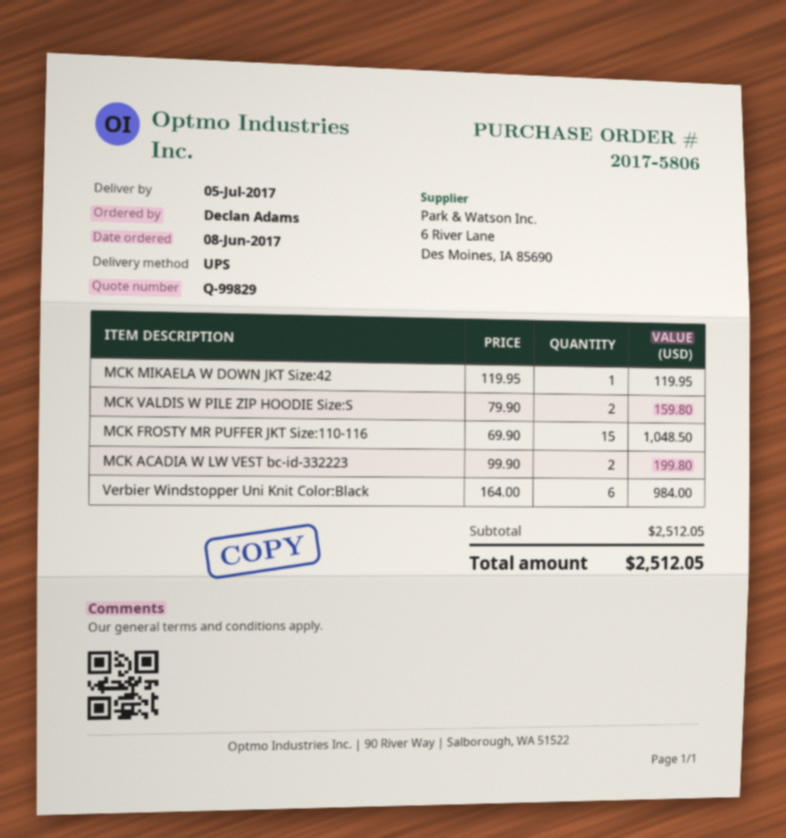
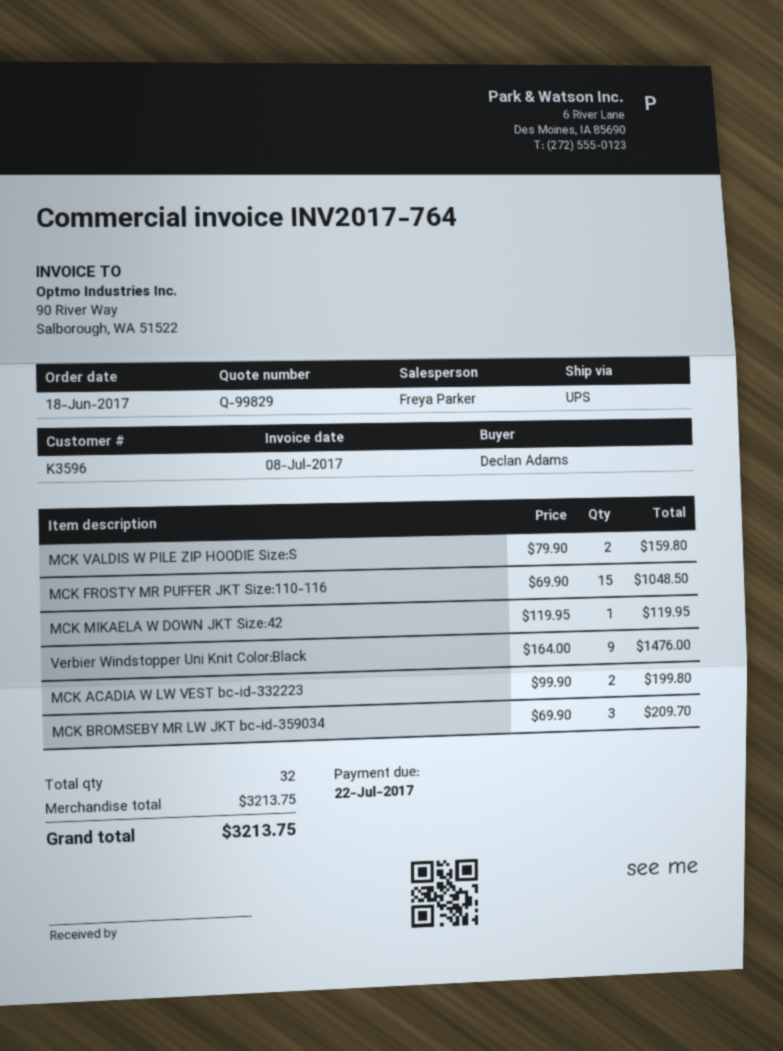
order date: 2017-06-08 -> 2017-06-18
Verbier Windstopper Uni Knit Color:Black: 6 x 164.00 = 984.00 -> 9 x 164.00 = 1476.00
MCK BROMSEBY MR LW JKT bc-id-359034: none -> 3 x 69.90 = 209.70
subtotal: 2512.05 -> 3213.75
total: 2512.05 -> 3213.75

